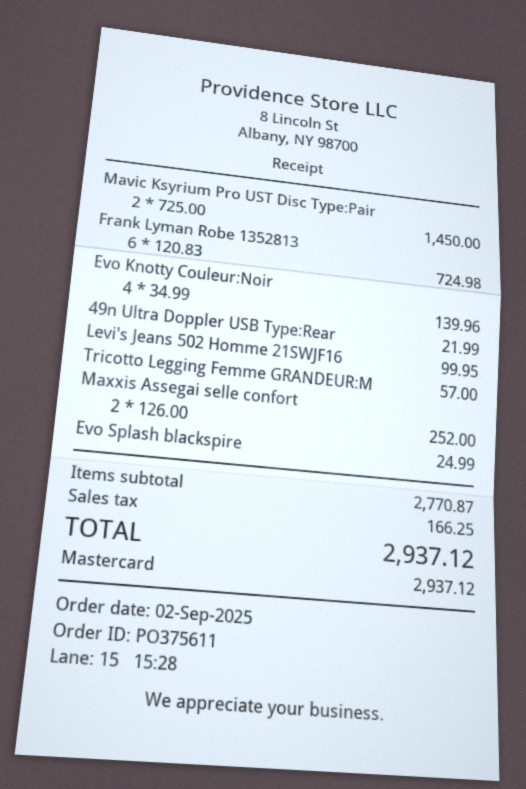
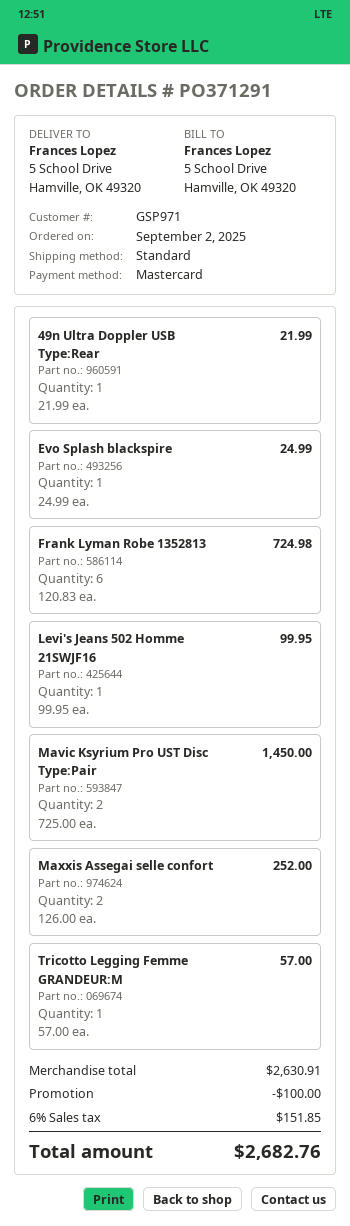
order number: PO375611 -> PO371291
Evo Knotty Couleur:Noir: 4 x 34.99 = 139.96 -> none
subtotal: 2770.87 -> 2630.91
discount: none -> 100.00
tax: 166.25 -> 151.85
total: 2937.12 -> 2682.76

